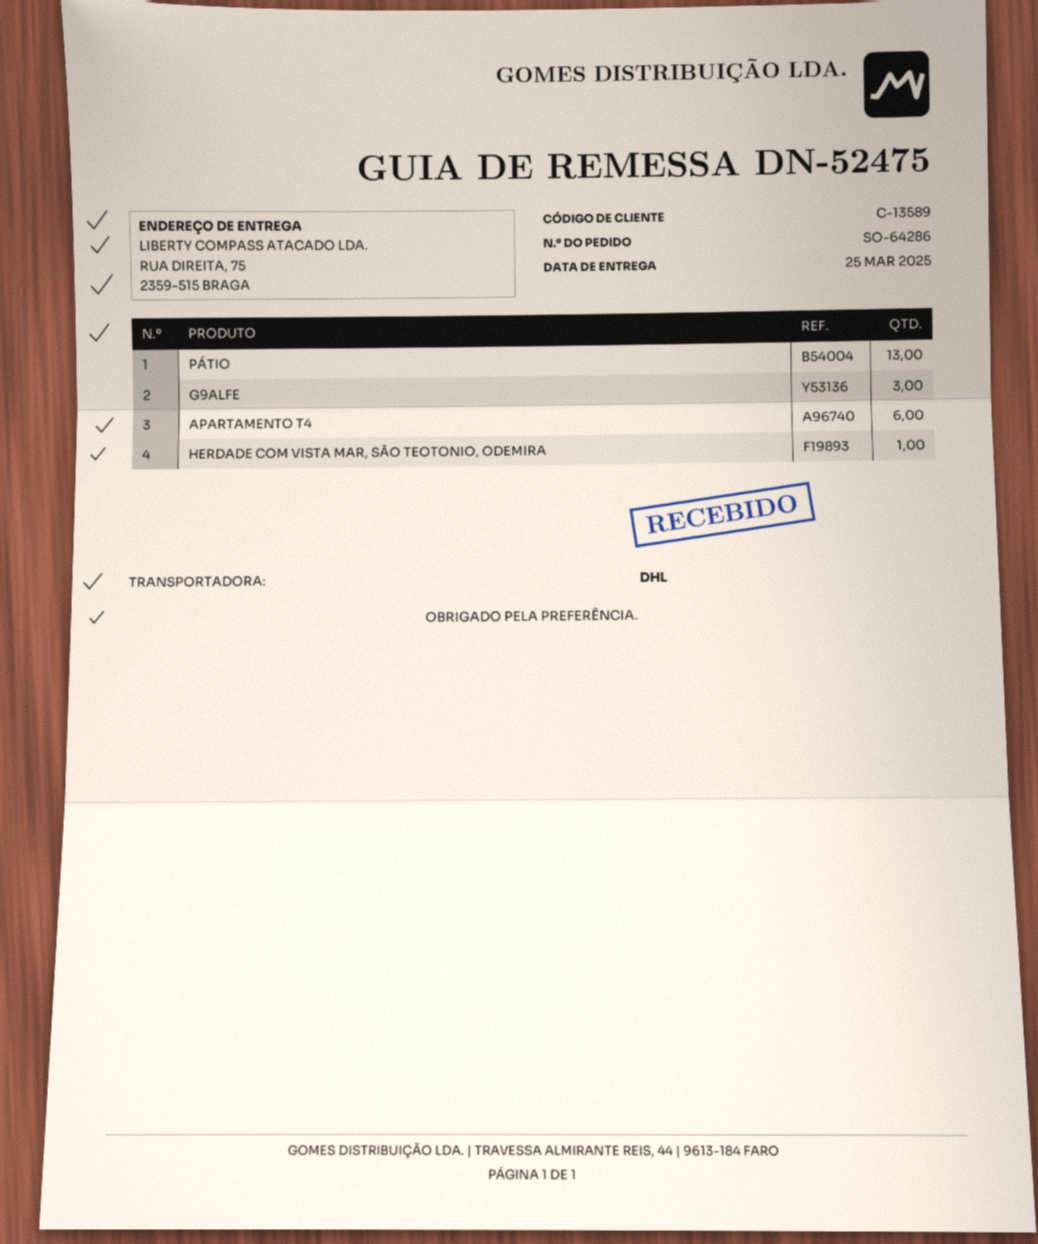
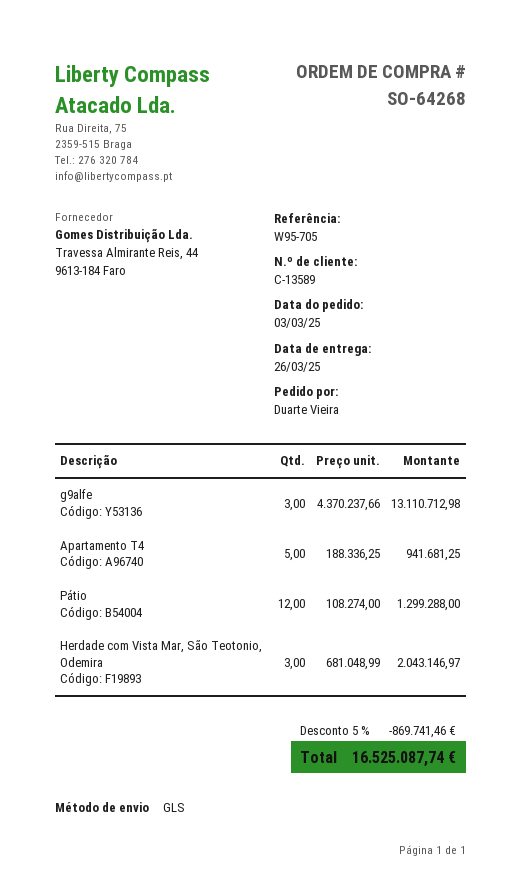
order number: SO-64286 -> SO-64268
delivery date: 2025-03-25 -> 2025-03-26
shipping method: DHL -> GLS
PÁTIO: 13 -> 12
APARTAMENTO T4: 6 -> 5
HERDADE COM VISTA MAR, SÃO TEOTONIO, ODEMIRA: 1 -> 3

